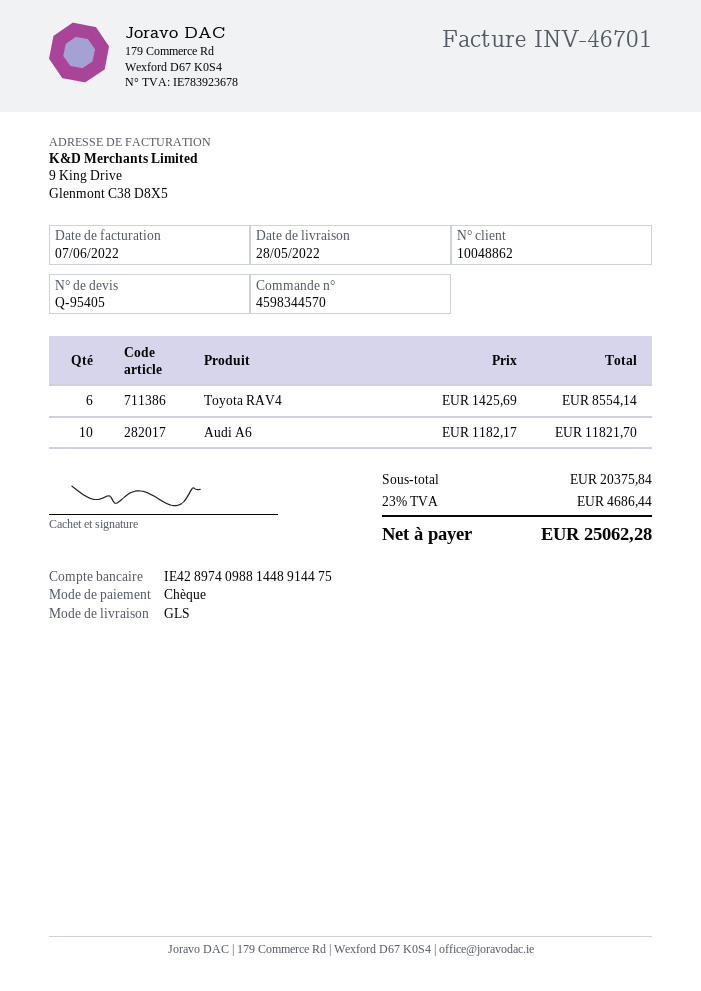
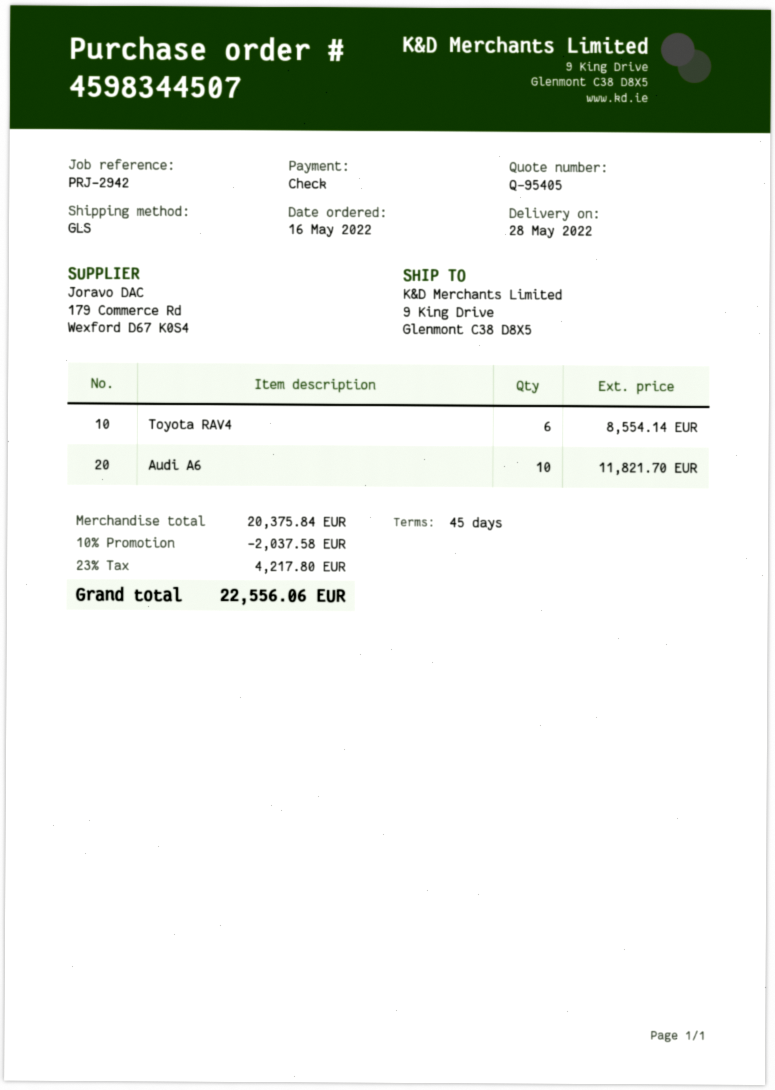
order number: 4598344570 -> 4598344507
discount: none -> 10% = 2037.58
tax: 23% = 4686.44 -> 23% = 4217.80
total: 25062.28 -> 22556.06

